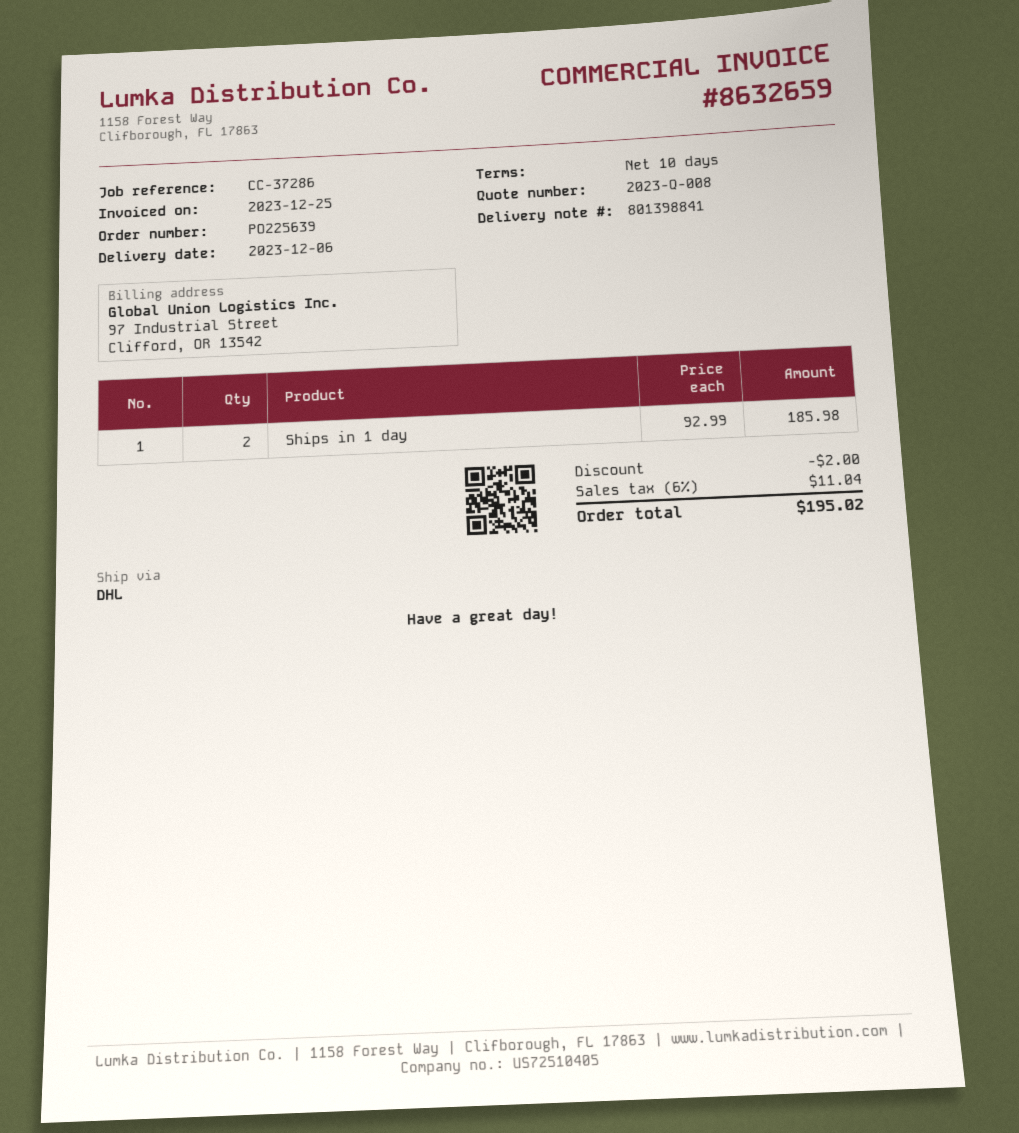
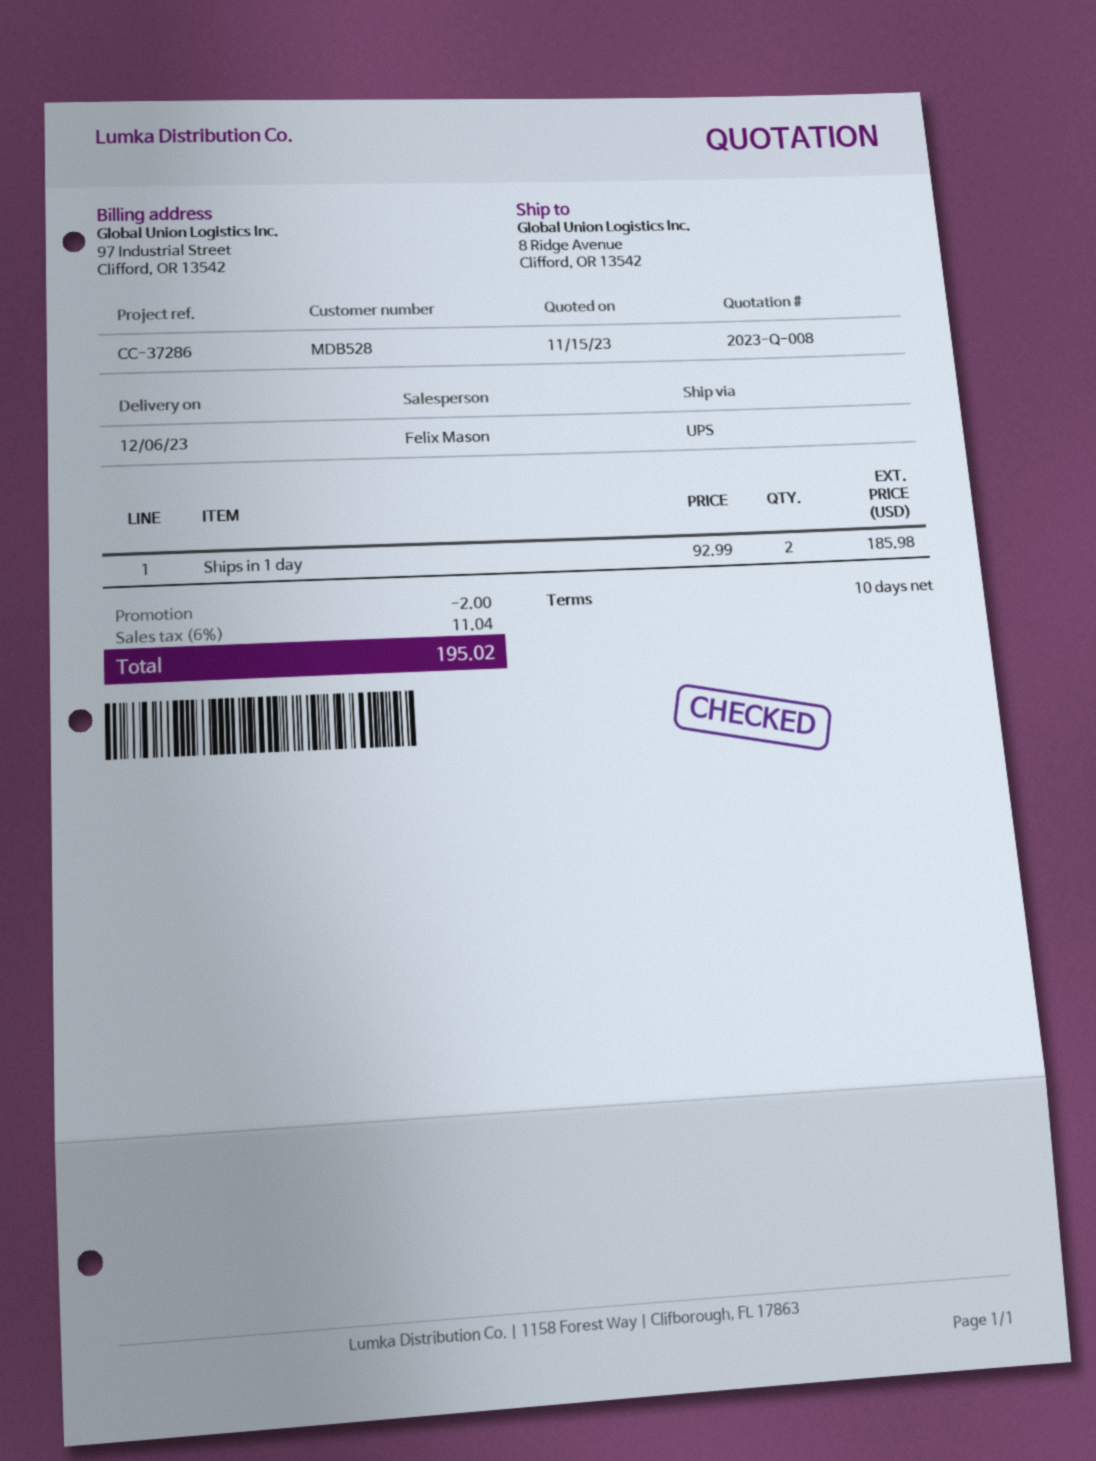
shipping method: DHL -> UPS

